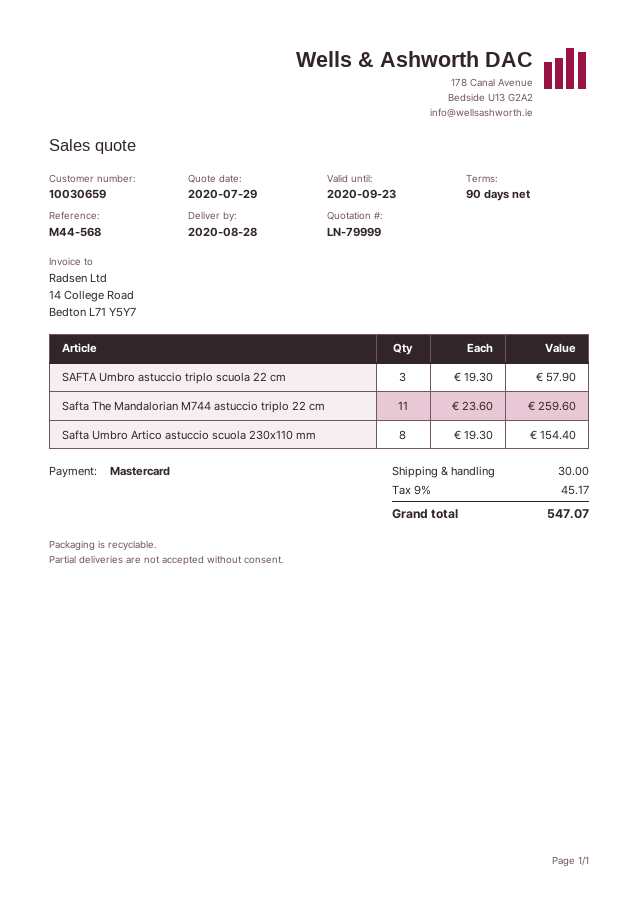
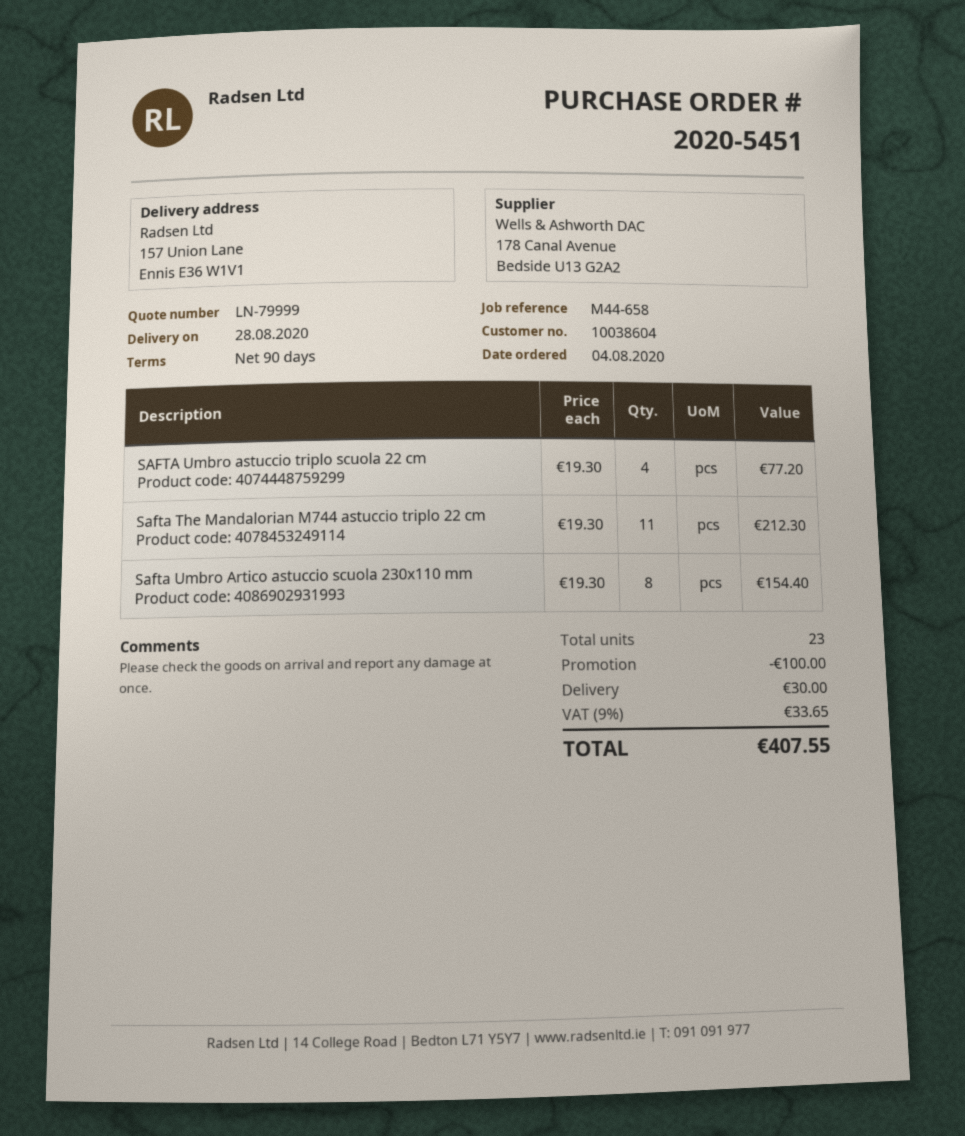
customer number: 10030659 -> 10038604
reference: M44-568 -> M44-658
SAFTA Umbro astuccio triplo scuola 22 cm: 3 x 19.30 = 57.90 -> 4 x 19.30 = 77.20
Safta The Mandalorian M744 astuccio triplo 22 cm: 11 x 23.60 = 259.60 -> 11 x 19.30 = 212.30
discount: none -> 100.00
tax: 9% = 45.17 -> 9% = 33.65
total: 547.07 -> 407.55

